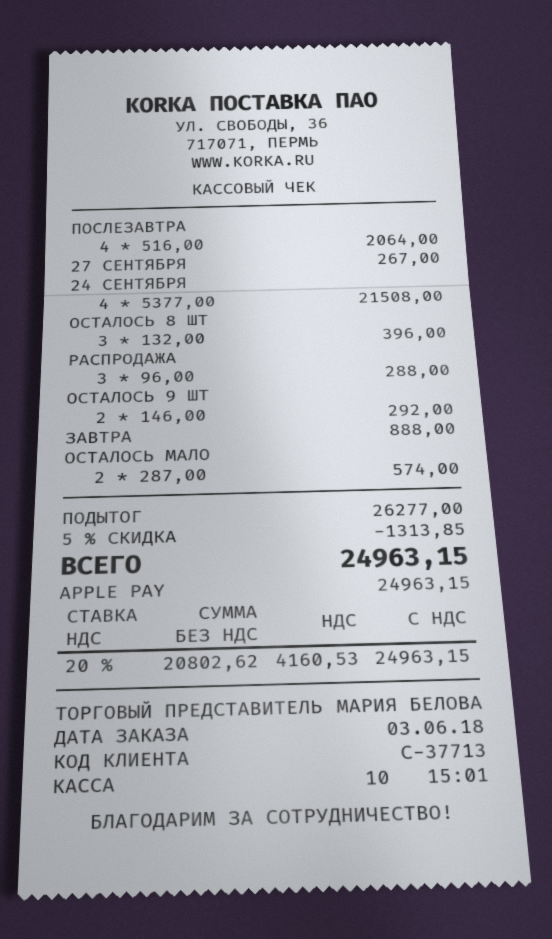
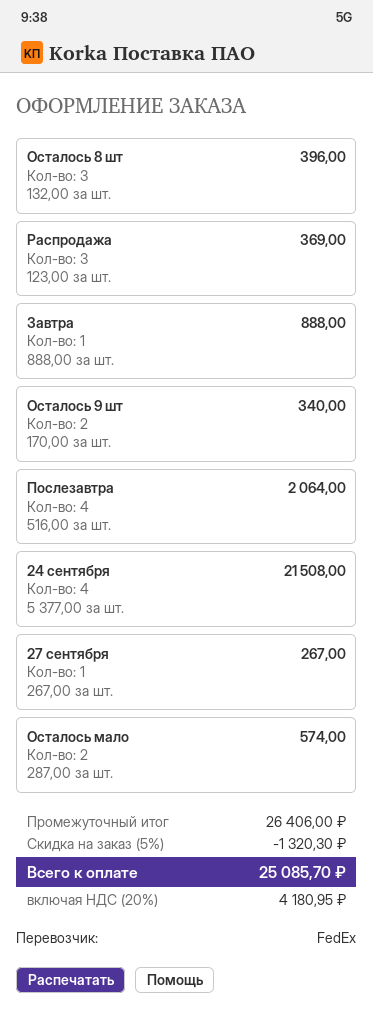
РАСПРОДАЖА: 3 x 96.00 = 288.00 -> 3 x 123.00 = 369.00
ОСТАЛОСЬ 9 ШТ: 2 x 146.00 = 292.00 -> 2 x 170.00 = 340.00
subtotal: 26277.00 -> 26406.00
discount: 5% = 1313.85 -> 5% = 1320.30
tax: 20% = 4160.53 -> 20% = 4180.95
total: 24963.15 -> 25085.70

